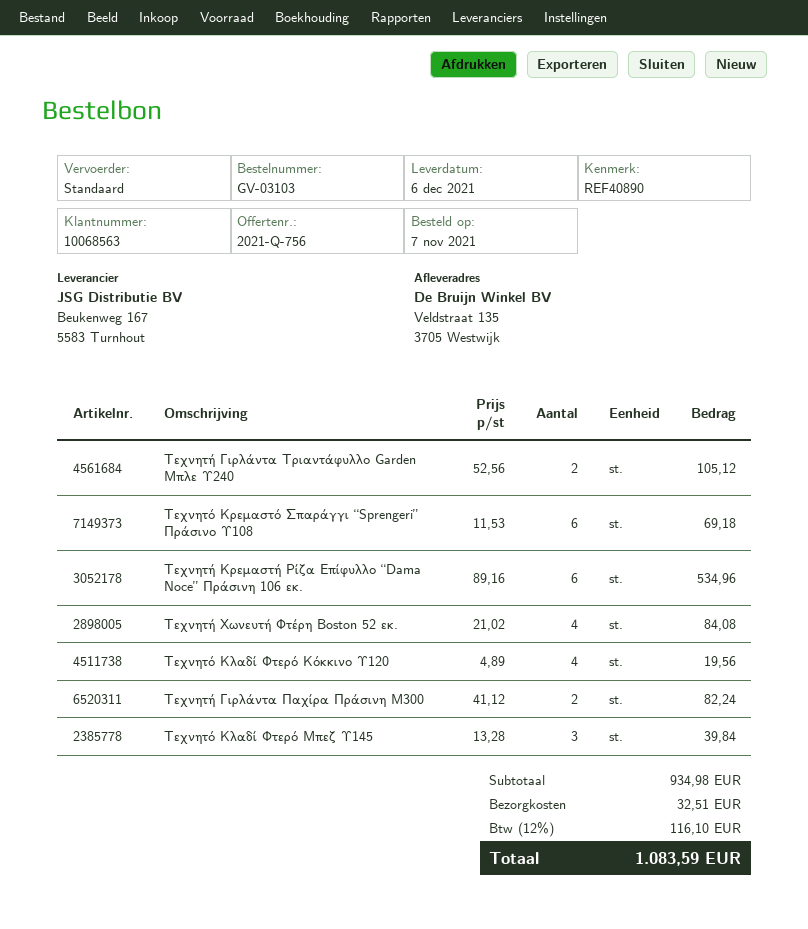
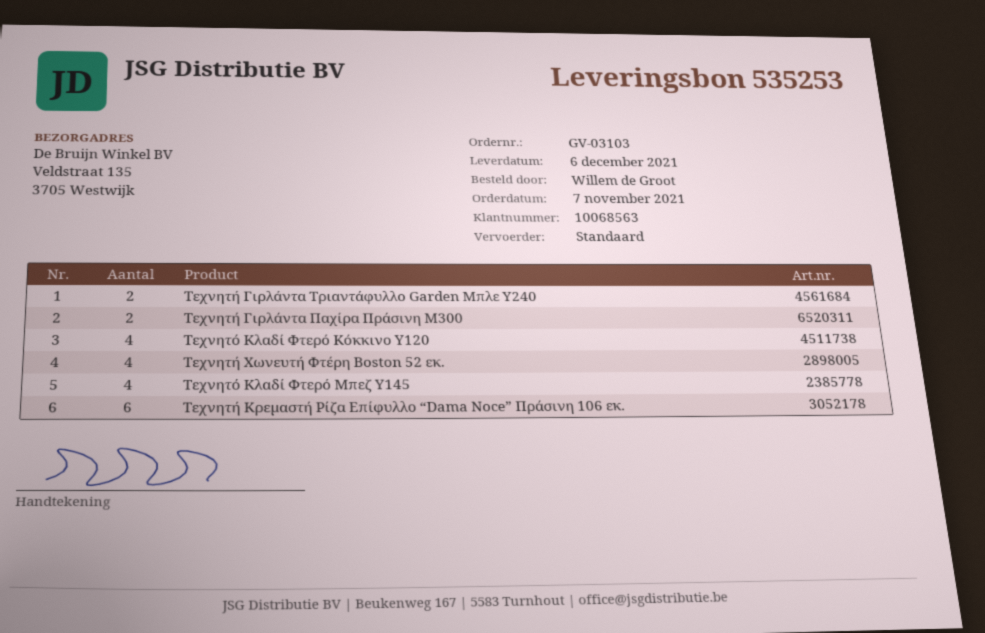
Τεχνητό Κρεμαστό Σπαράγγι “Sprengeri” Πράσινο Υ108: 6 -> none
Τεχνητό Κλαδί Φτερό Μπεζ Υ145: 3 -> 4

